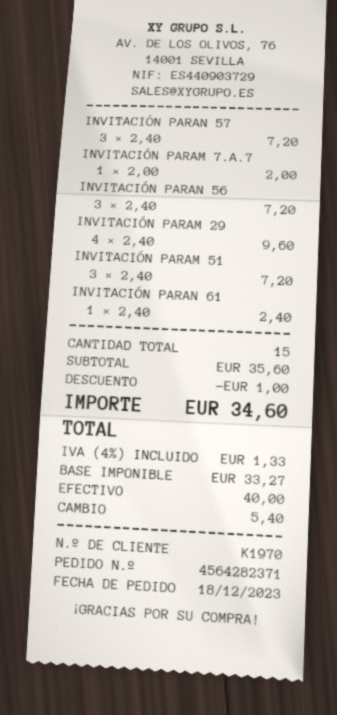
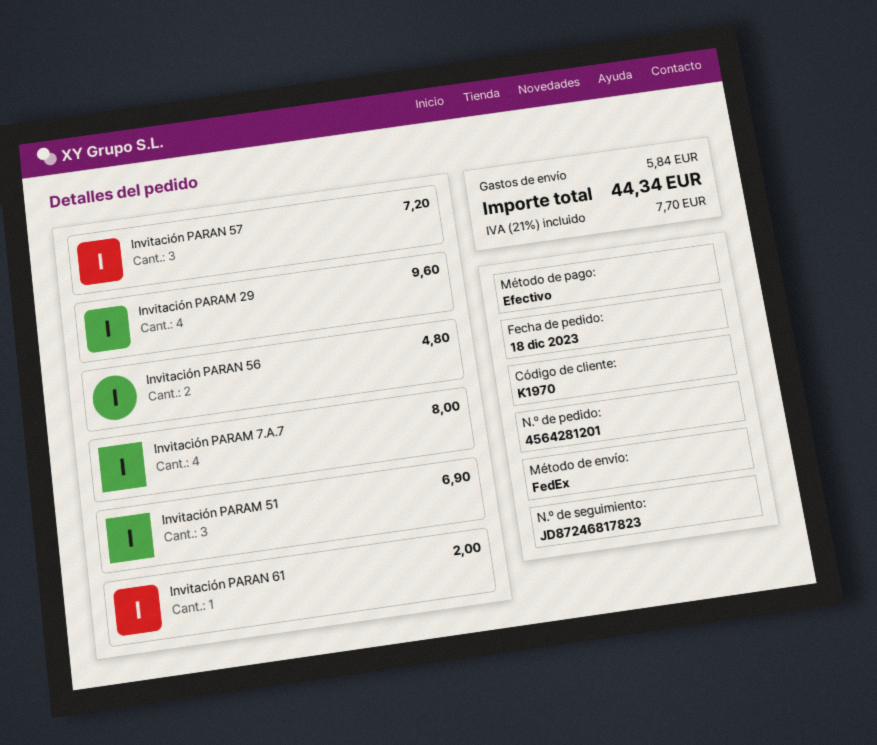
order number: 4564282371 -> 4564281201
INVITACIÓN PARAM 7.A.7: 1 for 2.00 -> 4 for 8.00
INVITACIÓN PARAN 56: 3 for 7.20 -> 2 for 4.80
INVITACIÓN PARAM 51: 3 for 7.20 -> 3 for 6.90
INVITACIÓN PARAN 61: 1 for 2.40 -> 1 for 2.00
discount: 1.00 -> none
shipping: none -> 5.84
tax: 4% = 1.33 -> 21% = 7.70
total: 34.60 -> 44.34

